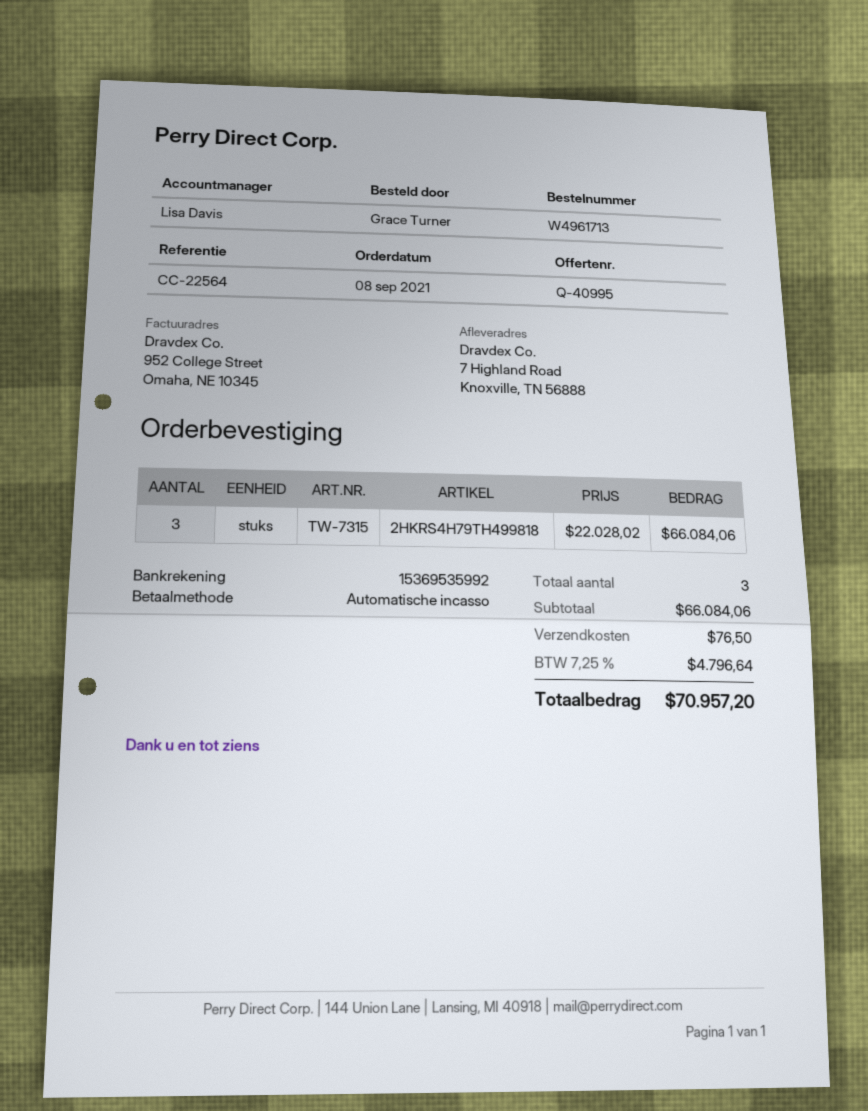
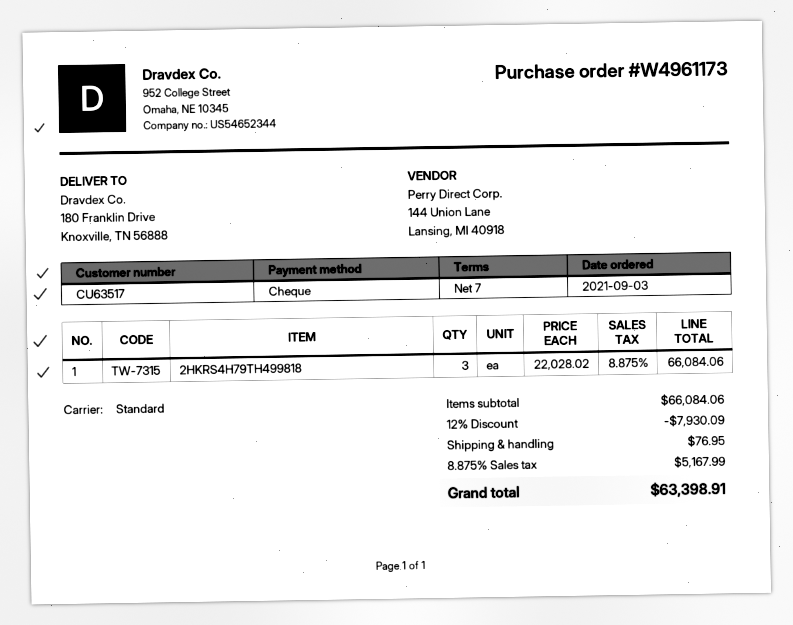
order number: W4961713 -> W4961173
order date: 2021-09-08 -> 2021-09-03
payment method: direct debit -> cheque
ship to: 7 Highland Road, Knoxville, TN 56888 -> 180 Franklin Drive, Knoxville, TN 56888
discount: none -> 12% = 7930.09
shipping: 76.50 -> 76.95
tax: 7.25% = 4796.64 -> 8.875% = 5167.99
total: 70957.20 -> 63398.91

